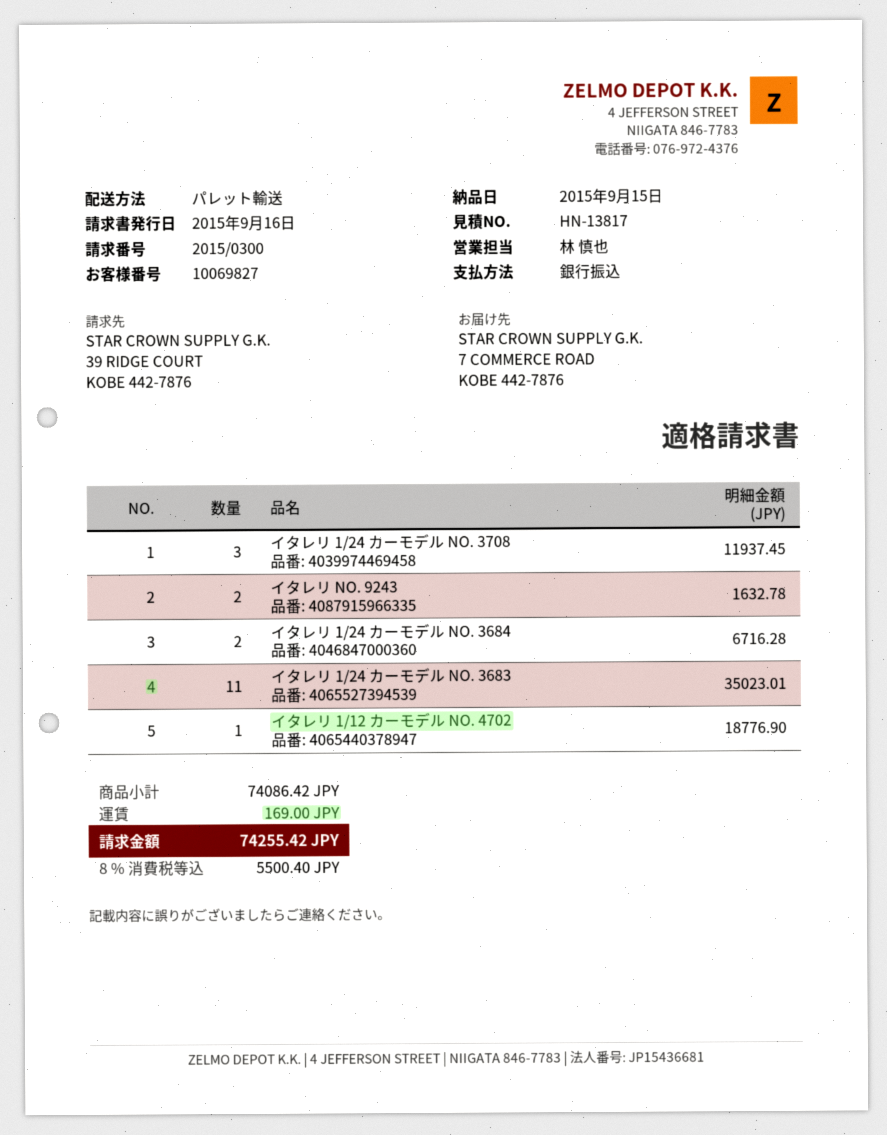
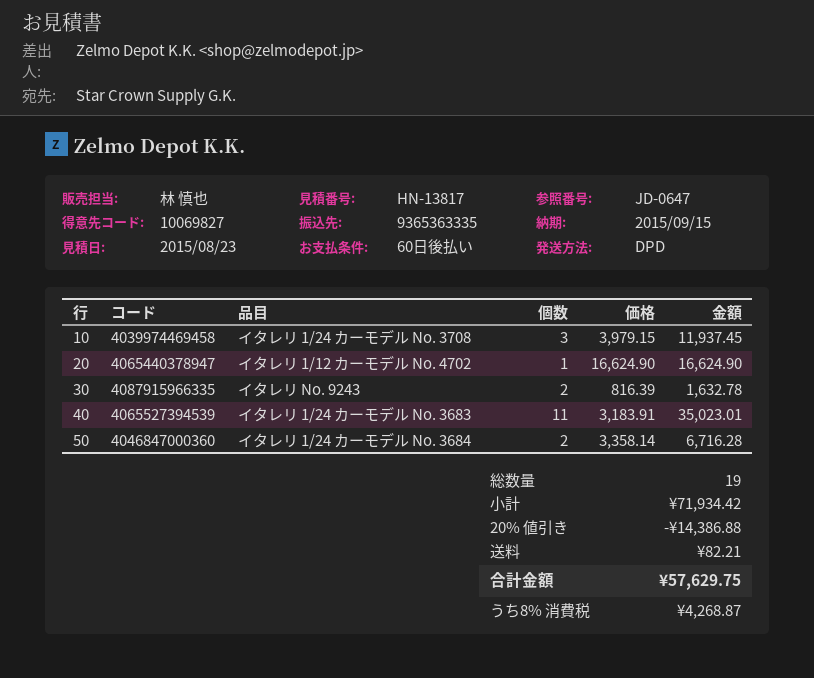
shipping method: pallet freight -> DPD
イタレリ 1/12 カーモデル NO. 4702: 1 for 18776.90 -> 1 for 16624.90
subtotal: 74086.42 -> 71934.42
discount: none -> 20% = 14386.88
shipping: 169.00 -> 82.21
tax: 8% = 5500.40 -> 8% = 4268.87
total: 74255.42 -> 57629.75

